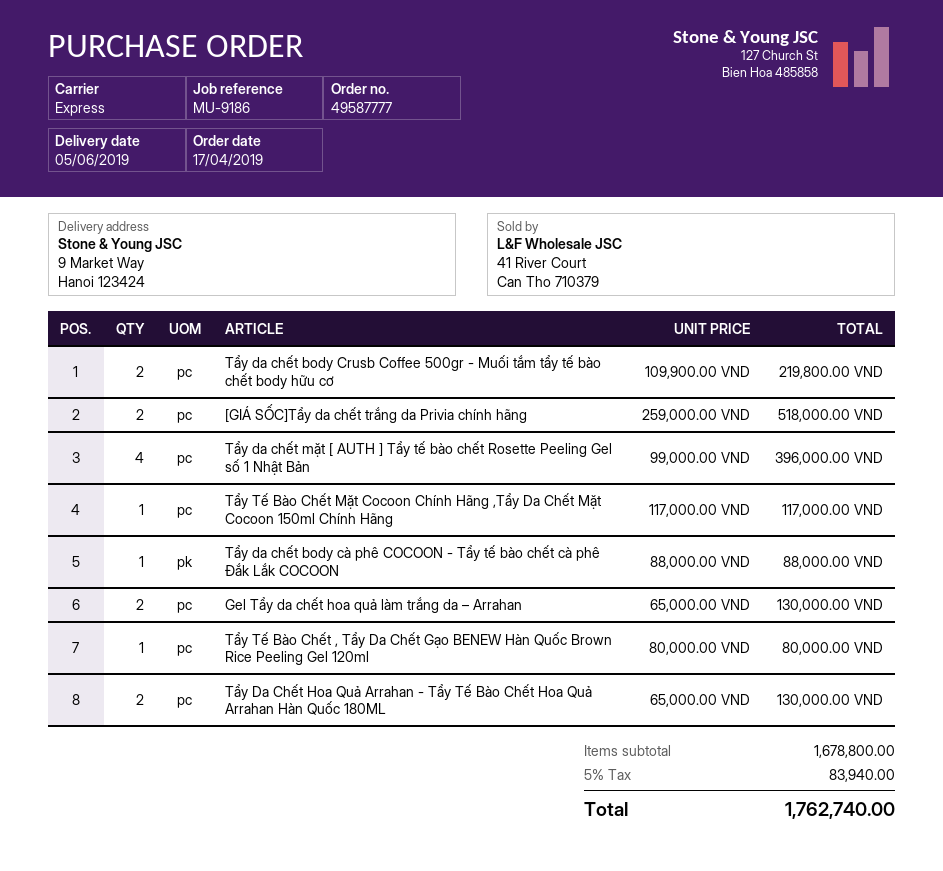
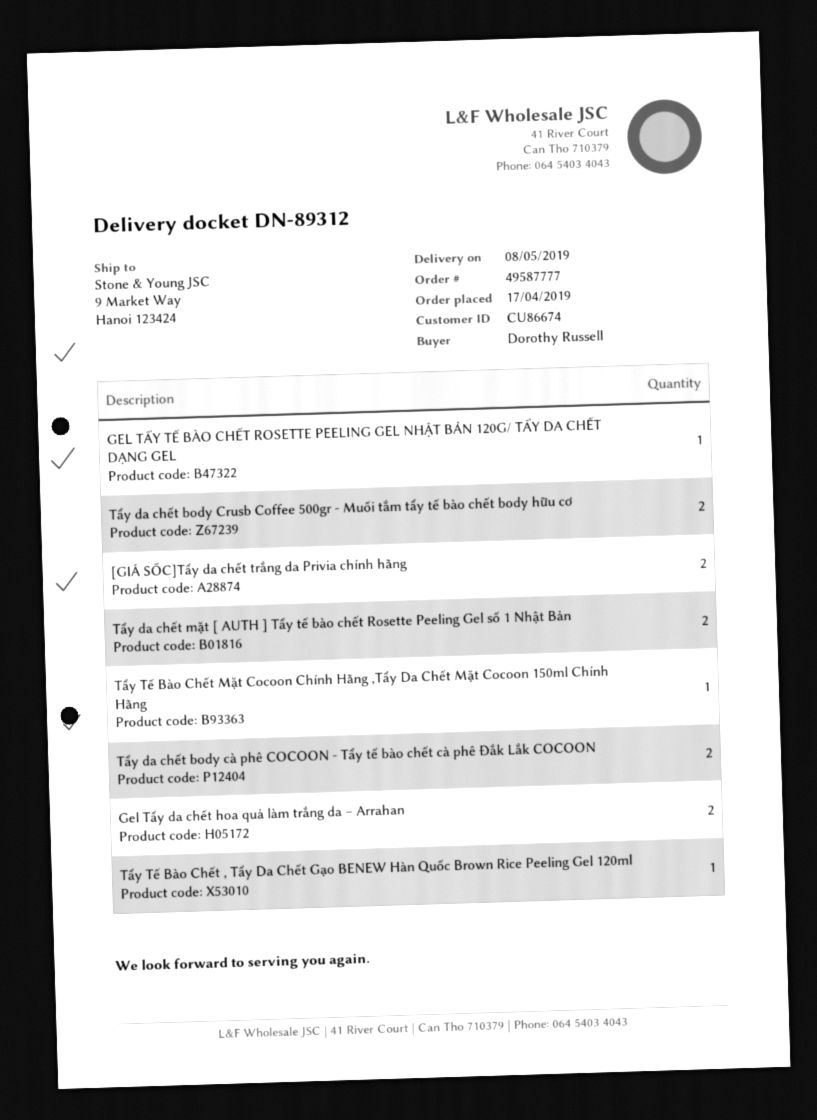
delivery date: 2019-06-05 -> 2019-05-08
Tẩy da chết mặt [ AUTH ] Tẩy tế bào chết Rosette Peeling Gel số 1 Nhật Bản: 4 -> 2
Tẩy da chết body cà phê COCOON - Tẩy tế bào chết cà phê Đắk Lắk COCOON: 1 -> 2
Tẩy Da Chết Hoa Quả Arrahan - Tẩy Tế Bào Chết Hoa Quả Arrahan Hàn Quốc 180ML: 2 -> none
GEL TẨY TẾ BÀO CHẾT ROSETTE PEELING GEL NHẬT BẢN 120G/ TẨY DA CHẾT DẠNG GEL: none -> 1

